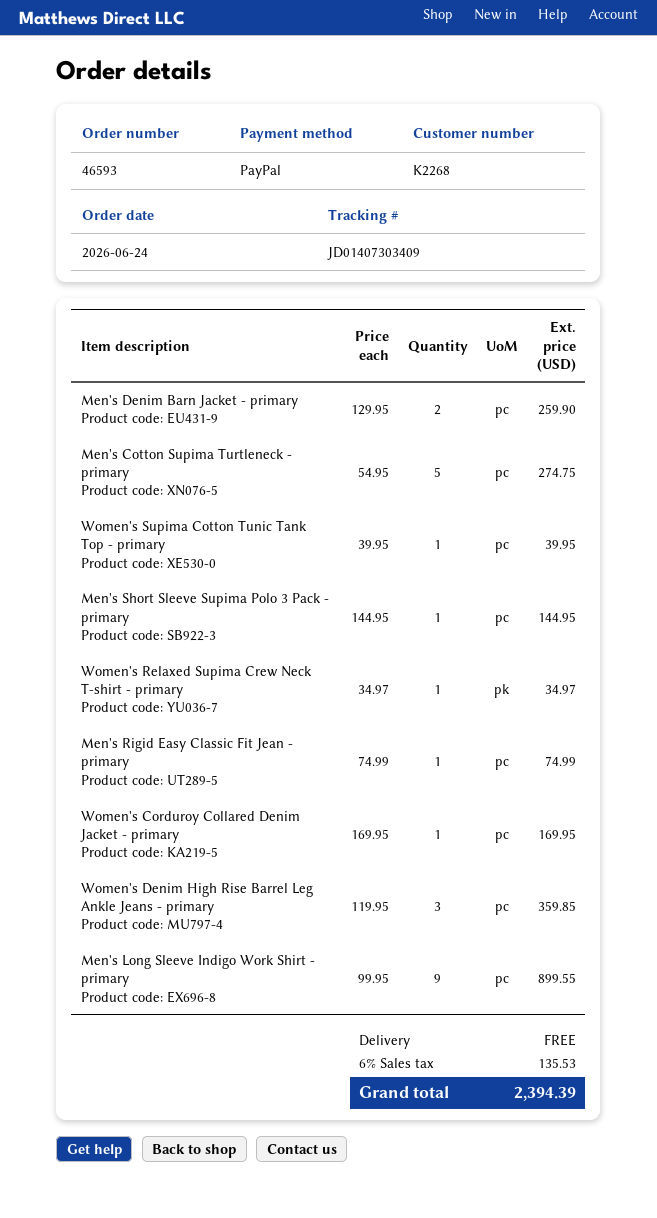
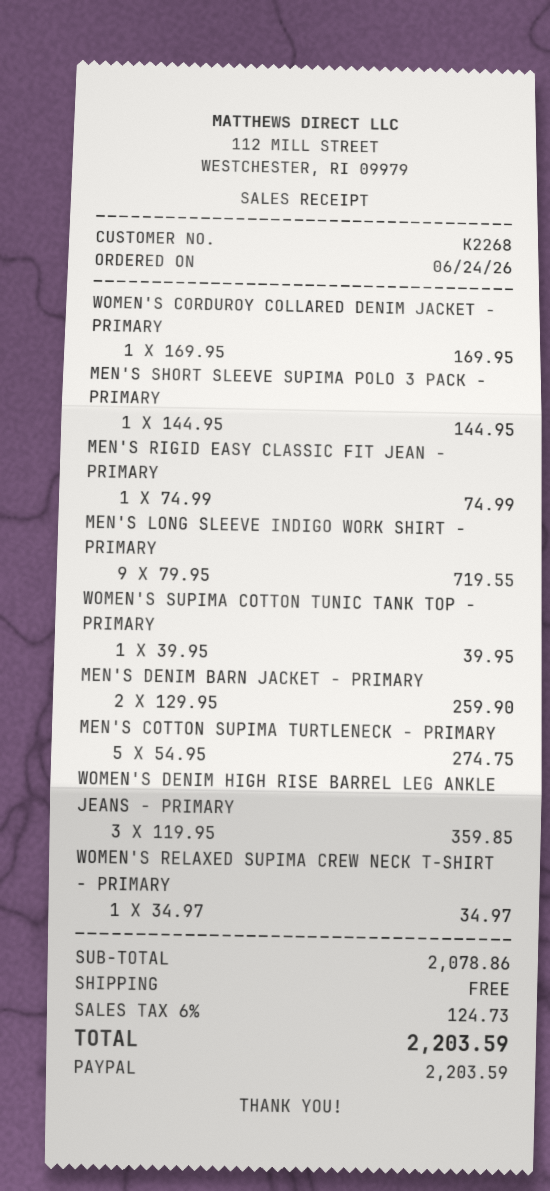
Men's Long Sleeve Indigo Work Shirt - primary: 9 x 99.95 = 899.55 -> 9 x 79.95 = 719.55
tax: 6% = 135.53 -> 6% = 124.73
total: 2394.39 -> 2203.59

